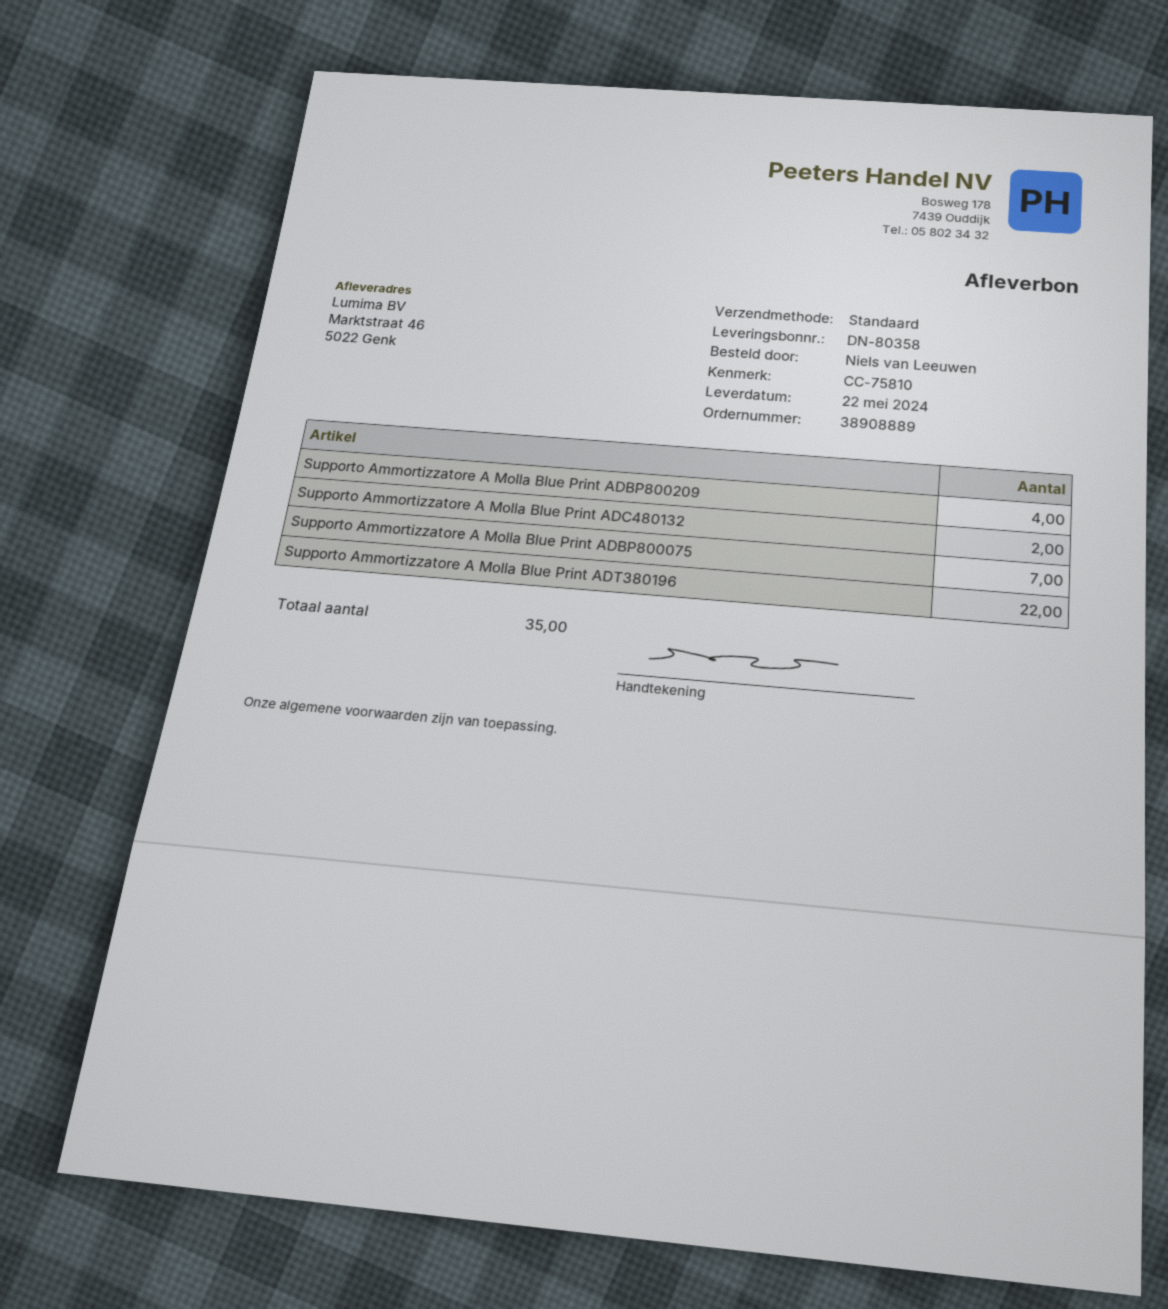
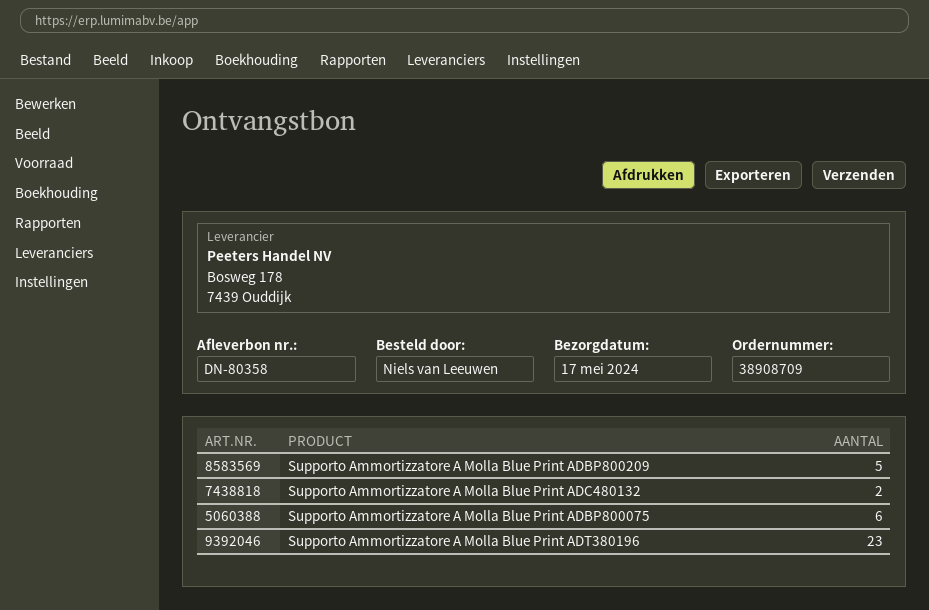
order number: 38908889 -> 38908709
delivery date: 2024-05-22 -> 2024-05-17
Supporto Ammortizzatore A Molla Blue Print ADBP800209: 4 -> 5
Supporto Ammortizzatore A Molla Blue Print ADBP800075: 7 -> 6
Supporto Ammortizzatore A Molla Blue Print ADT380196: 22 -> 23

